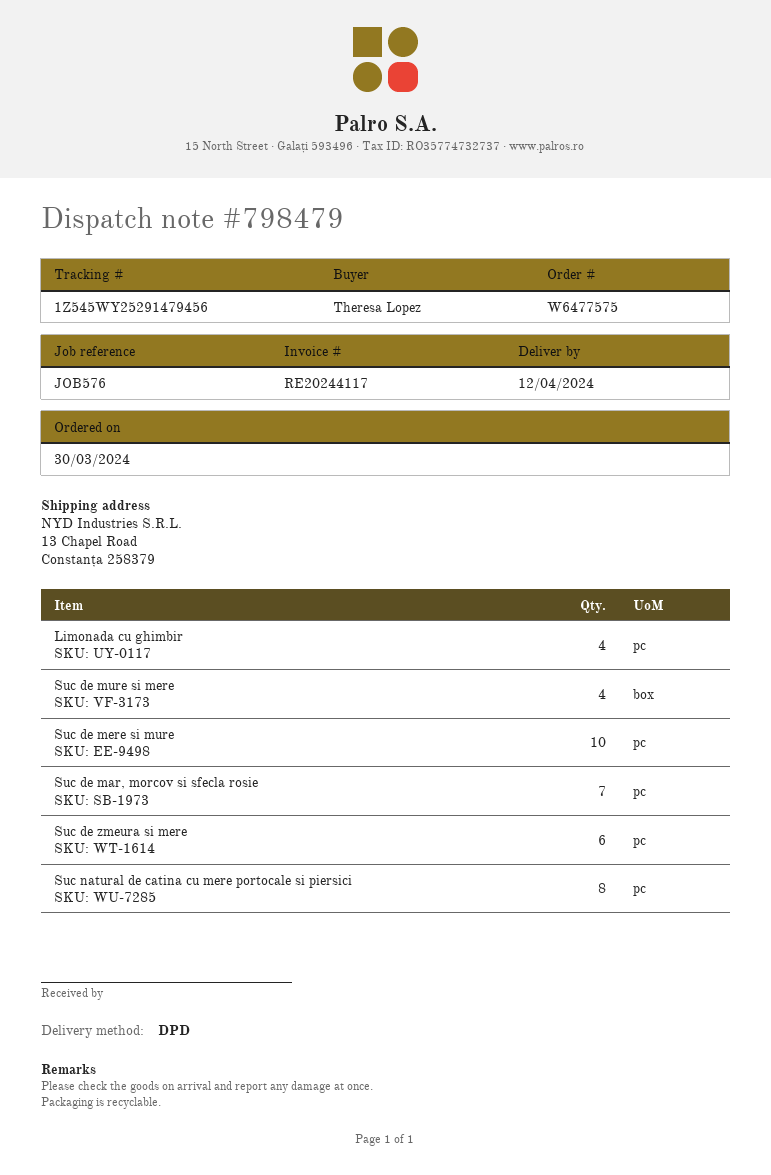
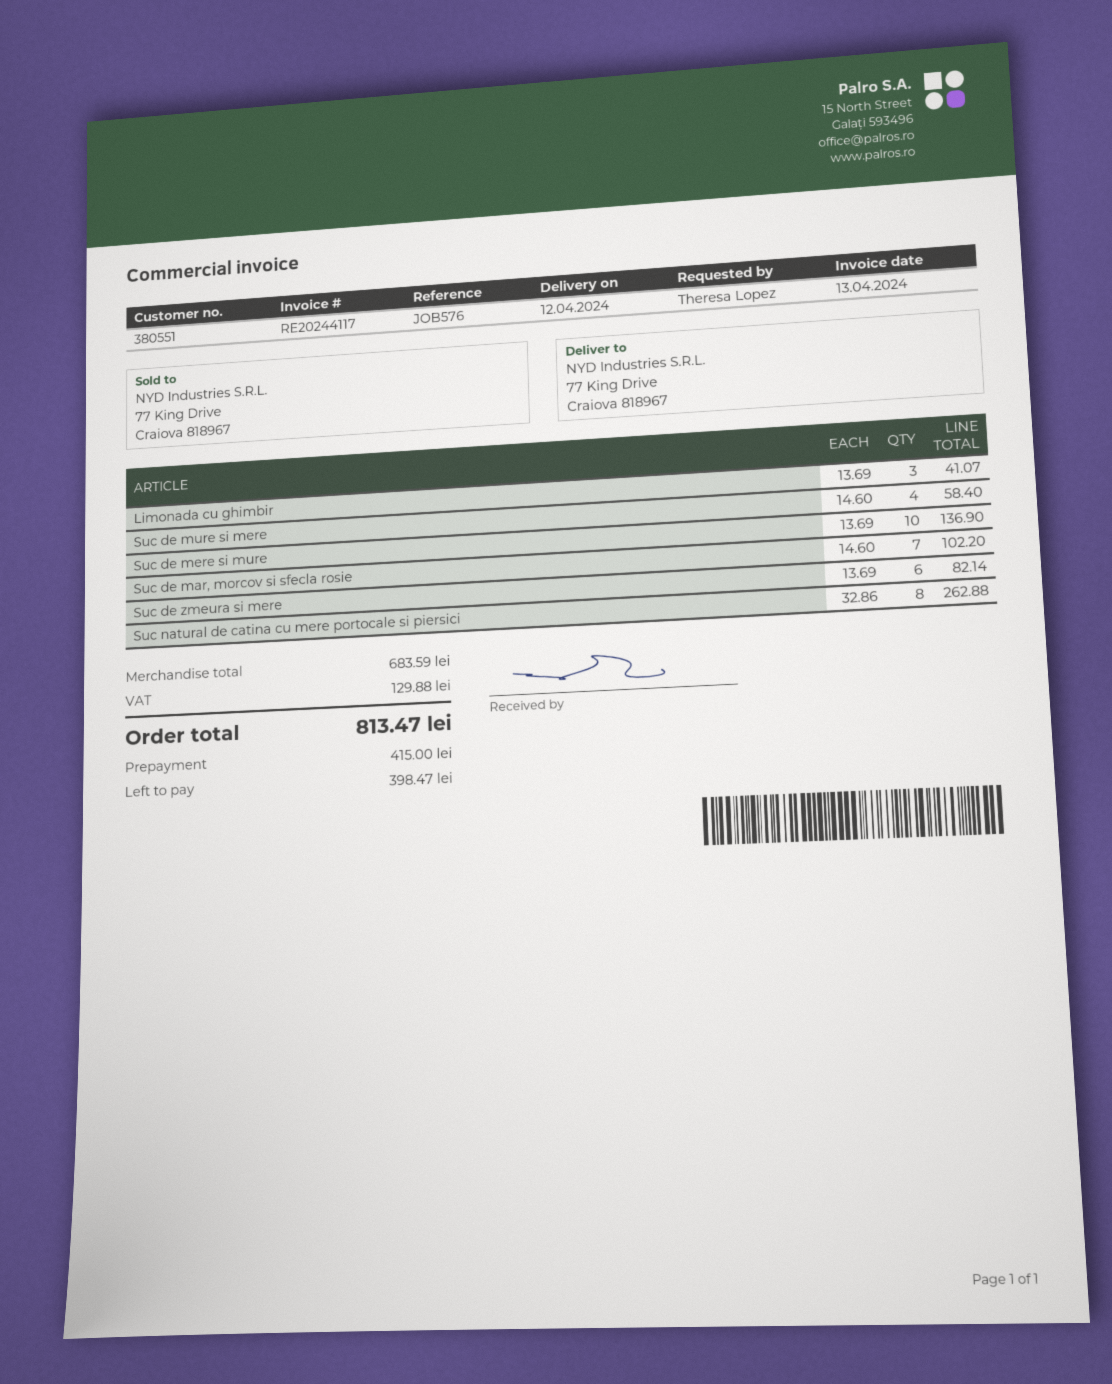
ship to: 13 Chapel Road, Constanța 258379 -> 77 King Drive, Craiova 818967
Limonada cu ghimbir: 4 -> 3

